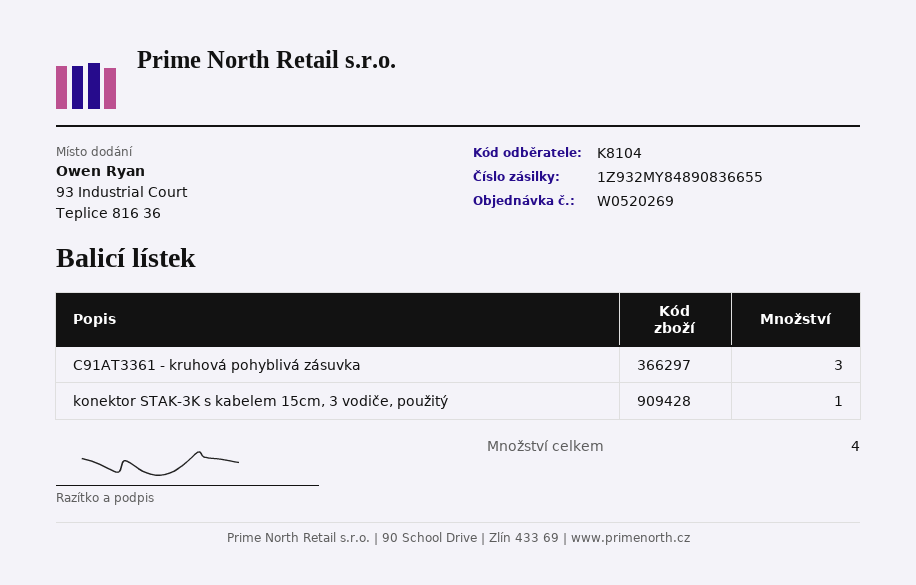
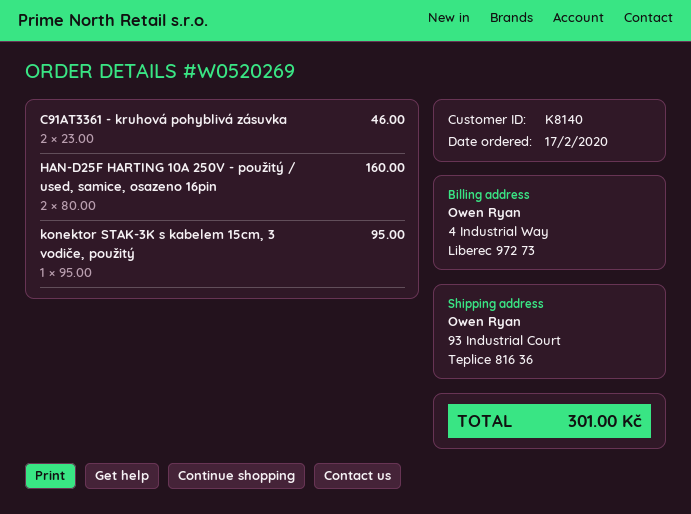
customer number: K8104 -> K8140
C91AT3361 - kruhová pohyblivá zásuvka: 3 -> 2
HAN-D25F HARTING 10A 250V - použitý / used, samice, osazeno 16pin: none -> 2

